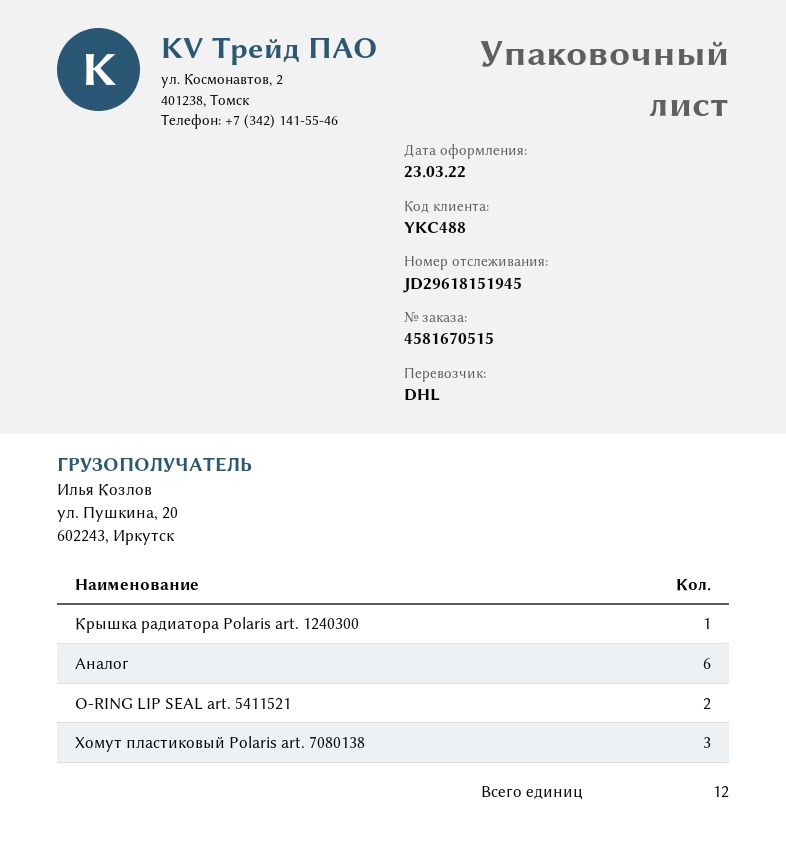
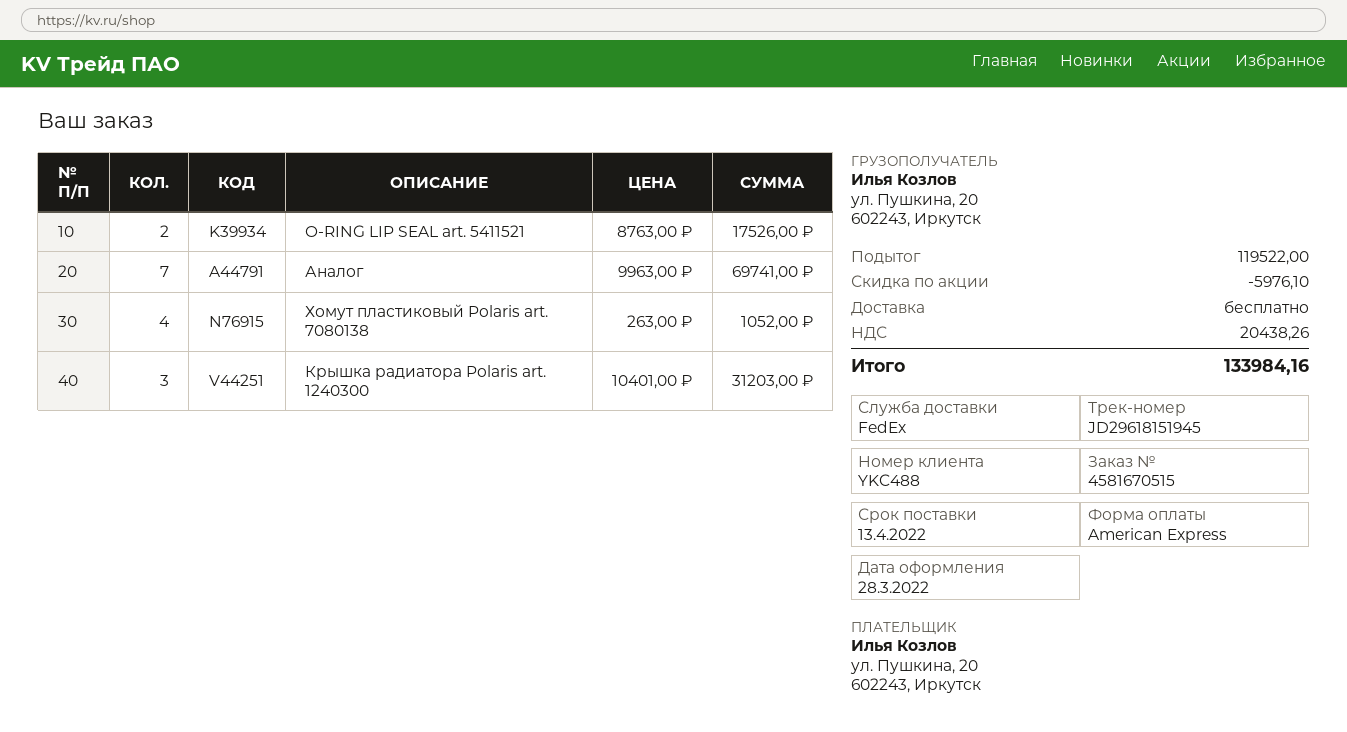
order date: 2022-03-23 -> 2022-03-28
shipping method: DHL -> FedEx
Крышка радиатора Polaris art. 1240300: 1 -> 3
Аналог: 6 -> 7
Хомут пластиковый Polaris art. 7080138: 3 -> 4

